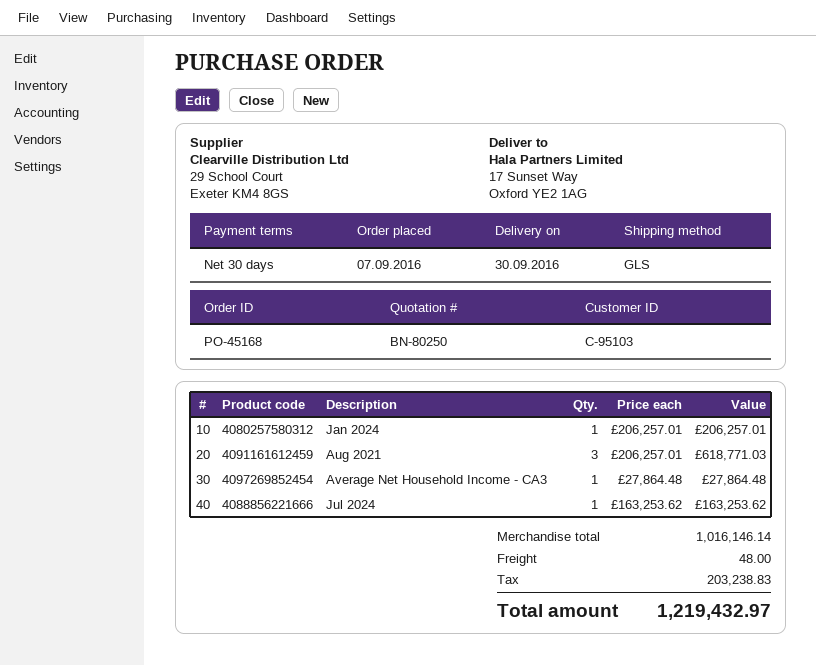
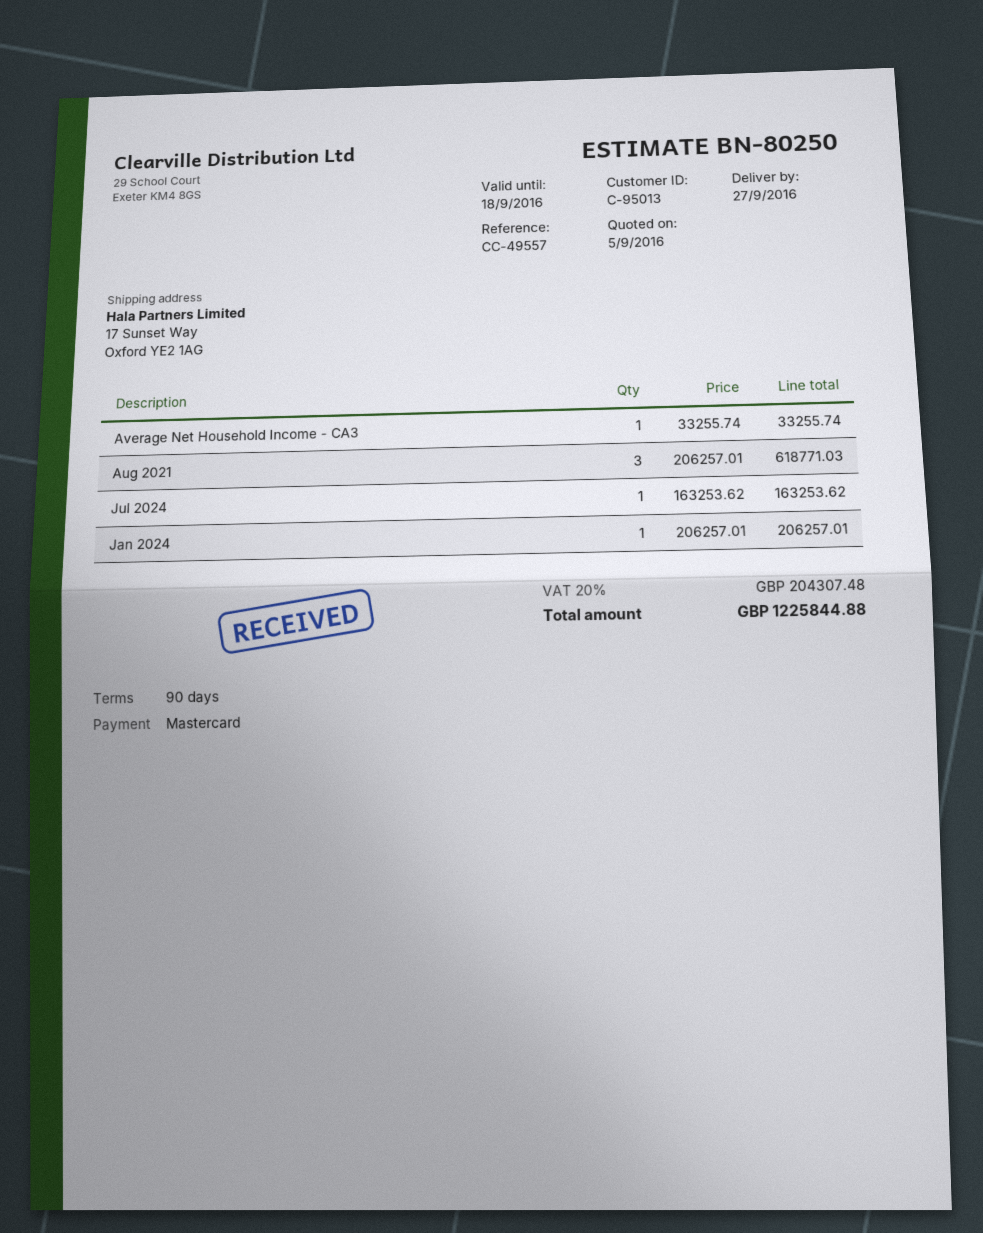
delivery date: 2016-09-30 -> 2016-09-27
payment terms: 30 days -> 90 days
customer number: C-95103 -> C-95013
Average Net Household Income - CA3: 1 x 27864.48 = 27864.48 -> 1 x 33255.74 = 33255.74
shipping: 48.00 -> none
tax: 203238.83 -> 204307.48
total: 1219432.97 -> 1225844.88

